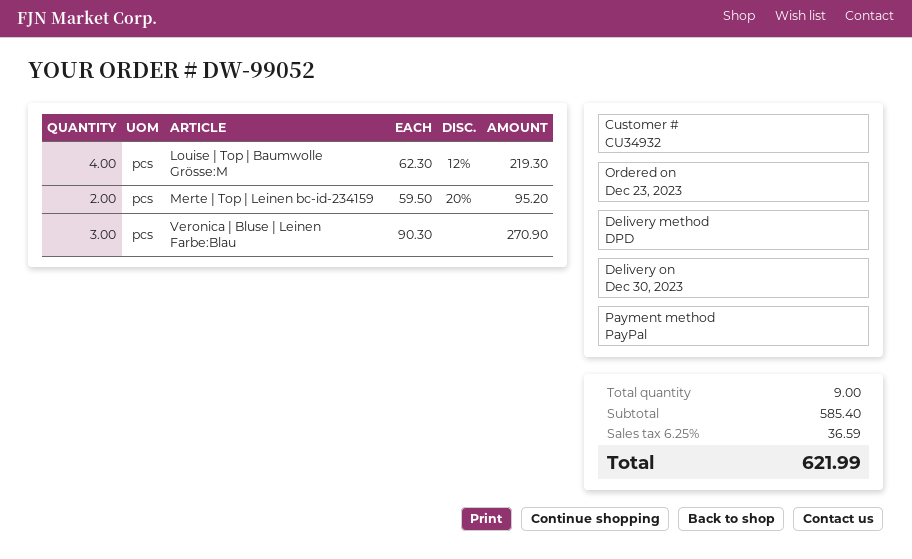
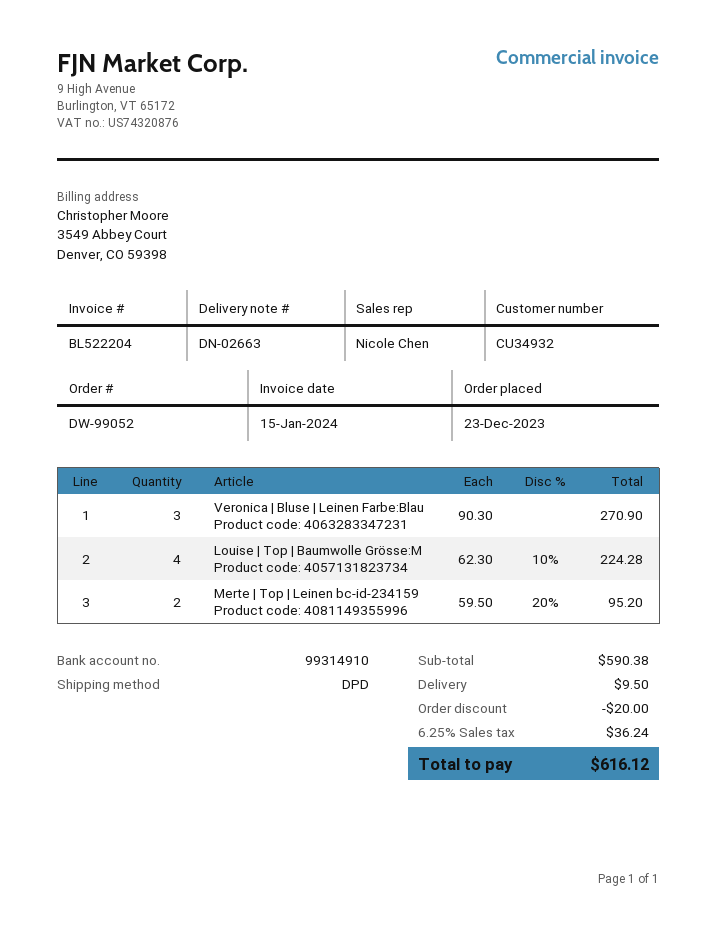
Louise | Top | Baumwolle Grösse:M: 4 x 62.30 - 12% = 219.30 -> 4 x 62.30 - 10% = 224.28
subtotal: 585.40 -> 590.38
discount: none -> 20.00
shipping: none -> 9.50
tax: 6.25% = 36.59 -> 6.25% = 36.24
total: 621.99 -> 616.12

